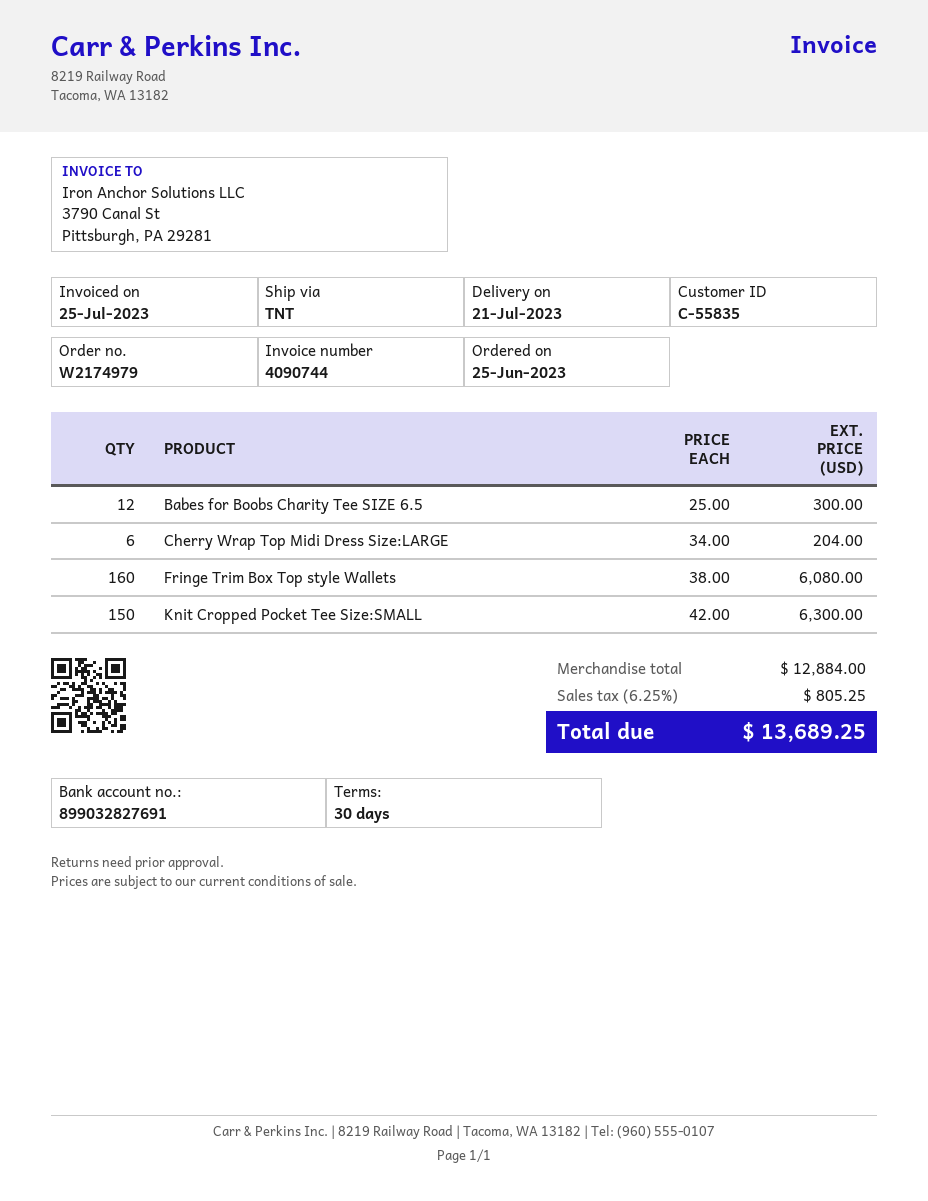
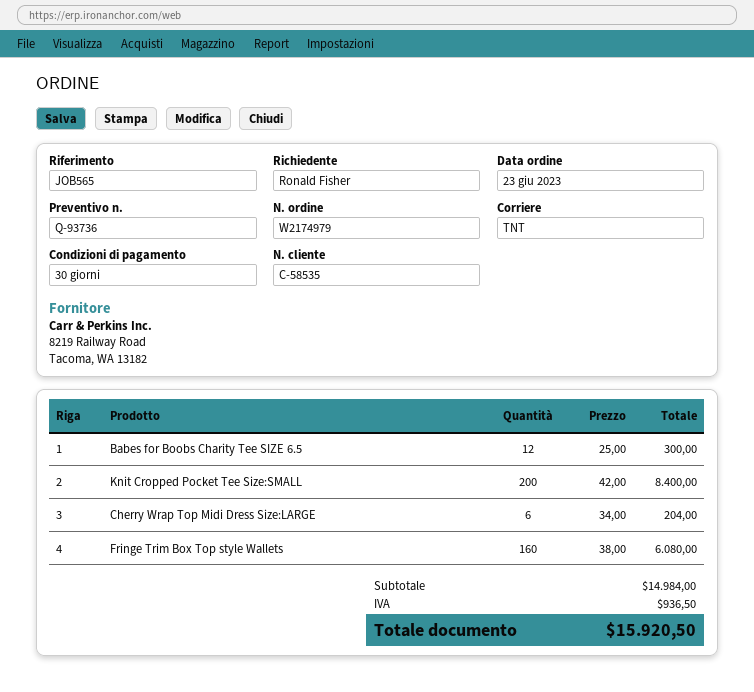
order date: 2023-06-25 -> 2023-06-23
customer number: C-55835 -> C-58535
Knit Cropped Pocket Tee Size:SMALL: 150 x 42.00 = 6300.00 -> 200 x 42.00 = 8400.00
subtotal: 12884.00 -> 14984.00
tax: 805.25 -> 936.50
total: 13689.25 -> 15920.50

